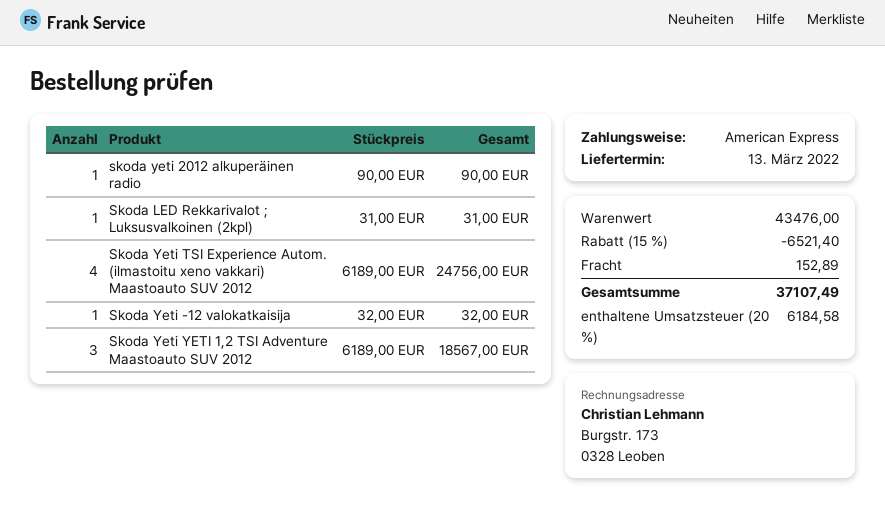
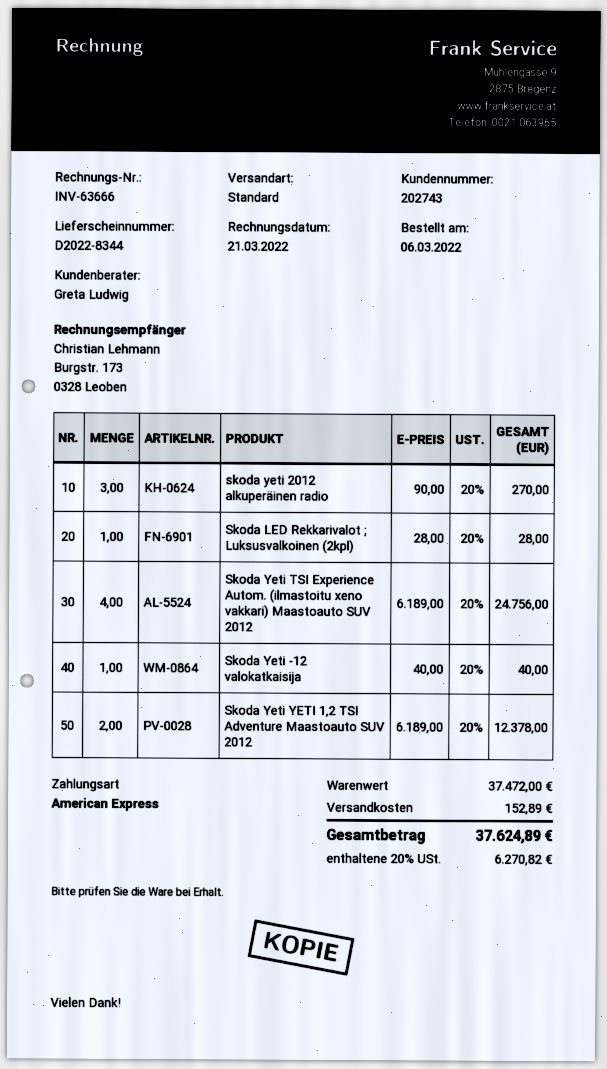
skoda yeti 2012 alkuperäinen radio: 1 x 90.00 = 90.00 -> 3 x 90.00 = 270.00
Skoda LED Rekkarivalot ; Luksusvalkoinen (2kpl): 1 x 31.00 = 31.00 -> 1 x 28.00 = 28.00
Skoda Yeti -12 valokatkaisija: 1 x 32.00 = 32.00 -> 1 x 40.00 = 40.00
Skoda Yeti YETI 1,2 TSI Adventure Maastoauto SUV 2012: 3 x 6189.00 = 18567.00 -> 2 x 6189.00 = 12378.00
subtotal: 43476.00 -> 37472.00
discount: 15% = 6521.40 -> none
tax: 20% = 6184.58 -> 20% = 6270.82
total: 37107.49 -> 37624.89

